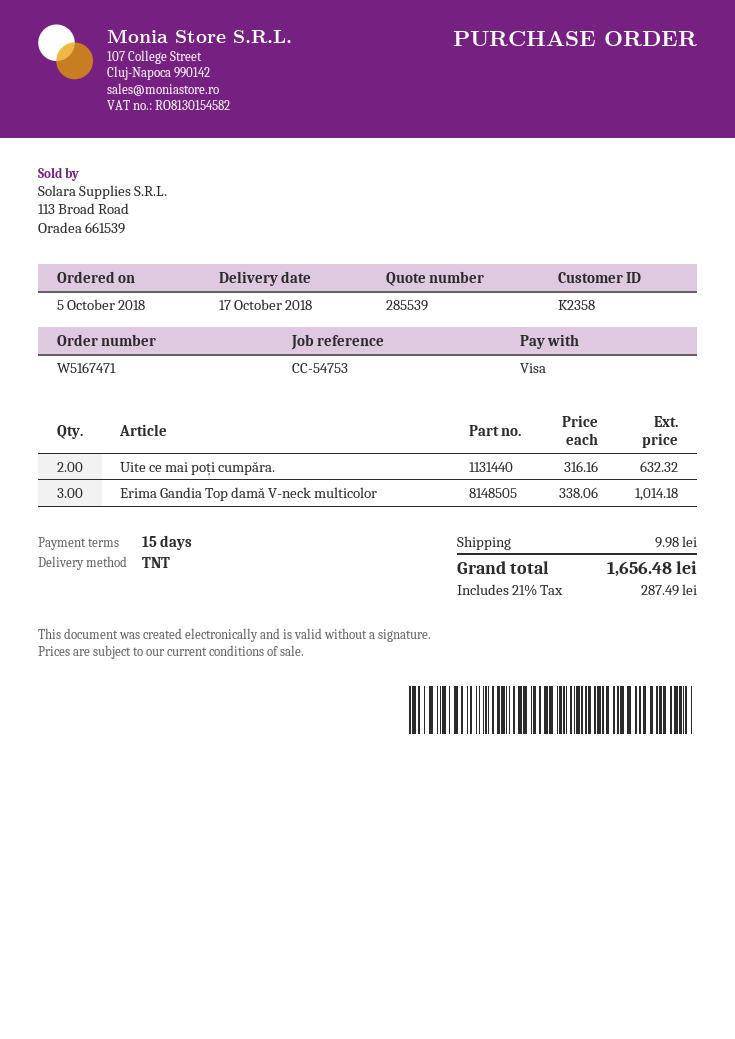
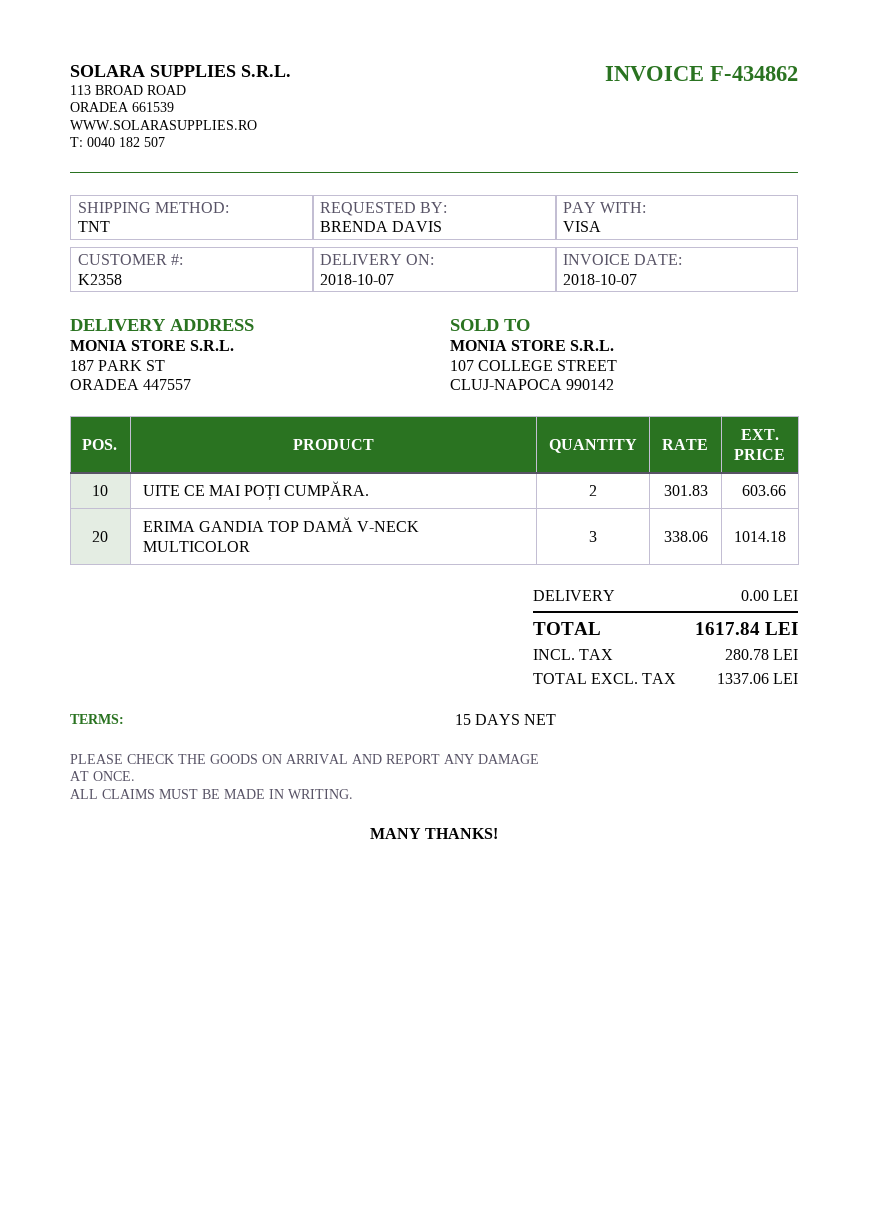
delivery date: 2018-10-17 -> 2018-10-07
Uite ce mai poți cumpăra.: 2 x 316.16 = 632.32 -> 2 x 301.83 = 603.66
shipping: 9.98 -> 0.00
tax: 287.49 -> 280.78
total: 1656.48 -> 1617.84

